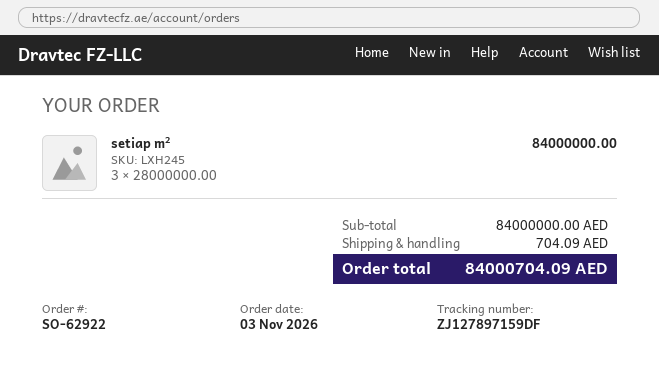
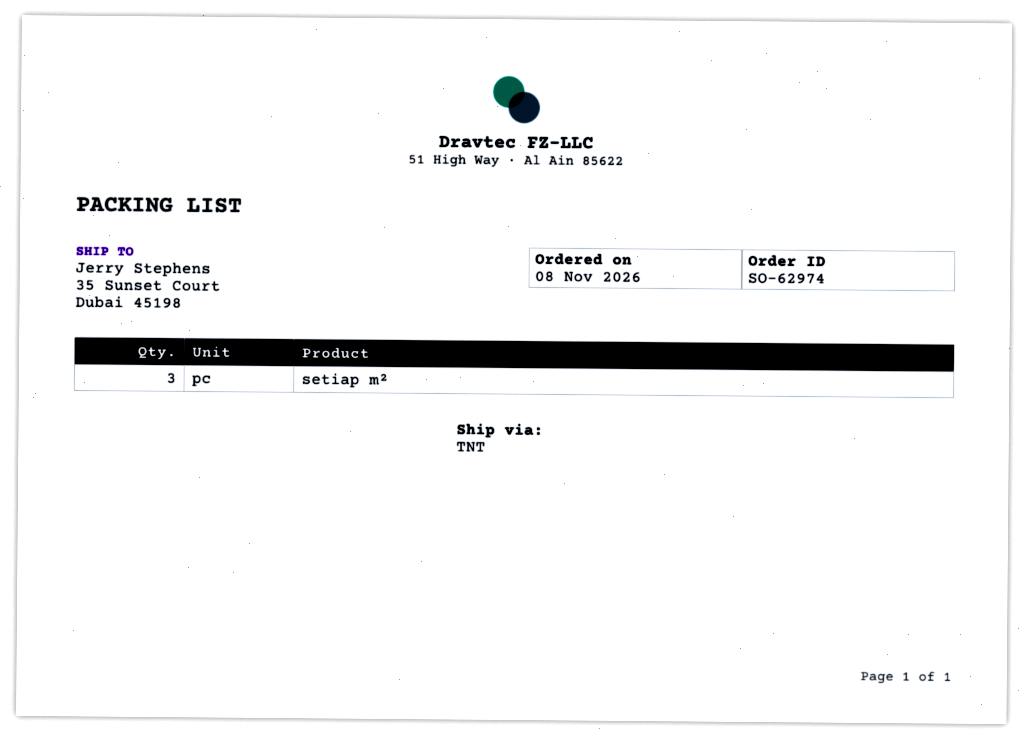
order number: SO-62922 -> SO-62974
order date: 2026-11-03 -> 2026-11-08

